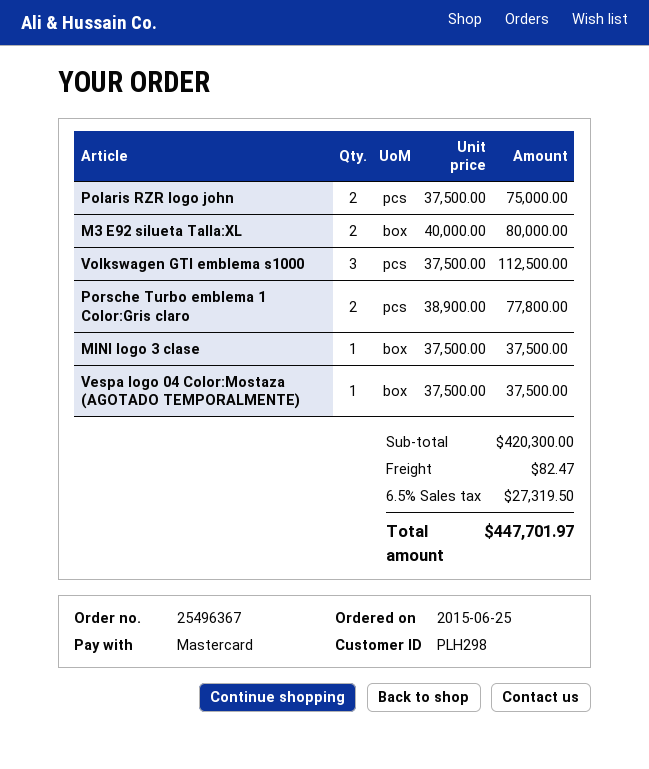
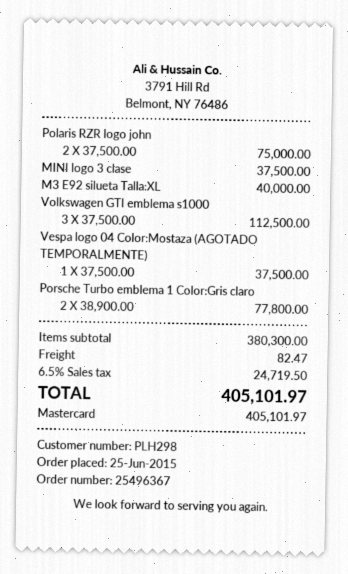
M3 E92 silueta Talla:XL: 2 x 40000.00 = 80000.00 -> 1 x 40000.00 = 40000.00
subtotal: 420300.00 -> 380300.00
tax: 6.5% = 27319.50 -> 6.5% = 24719.50
total: 447701.97 -> 405101.97

